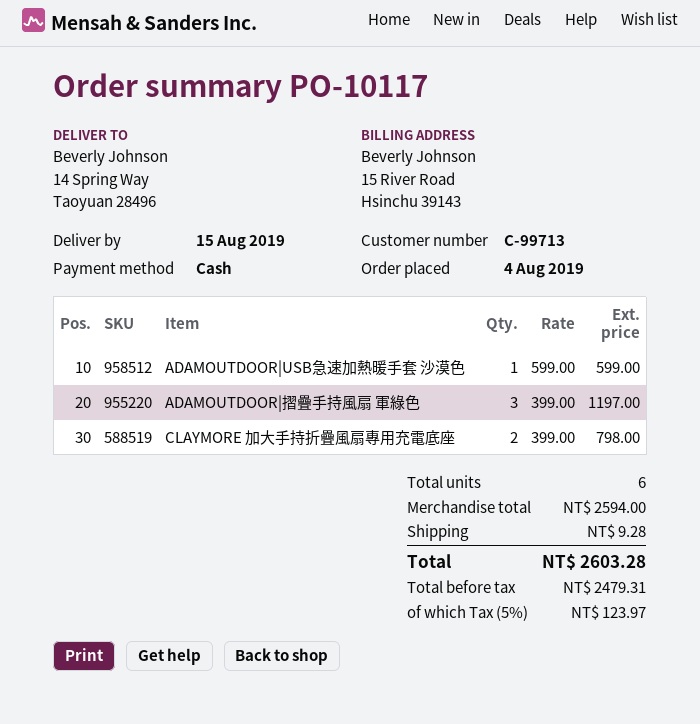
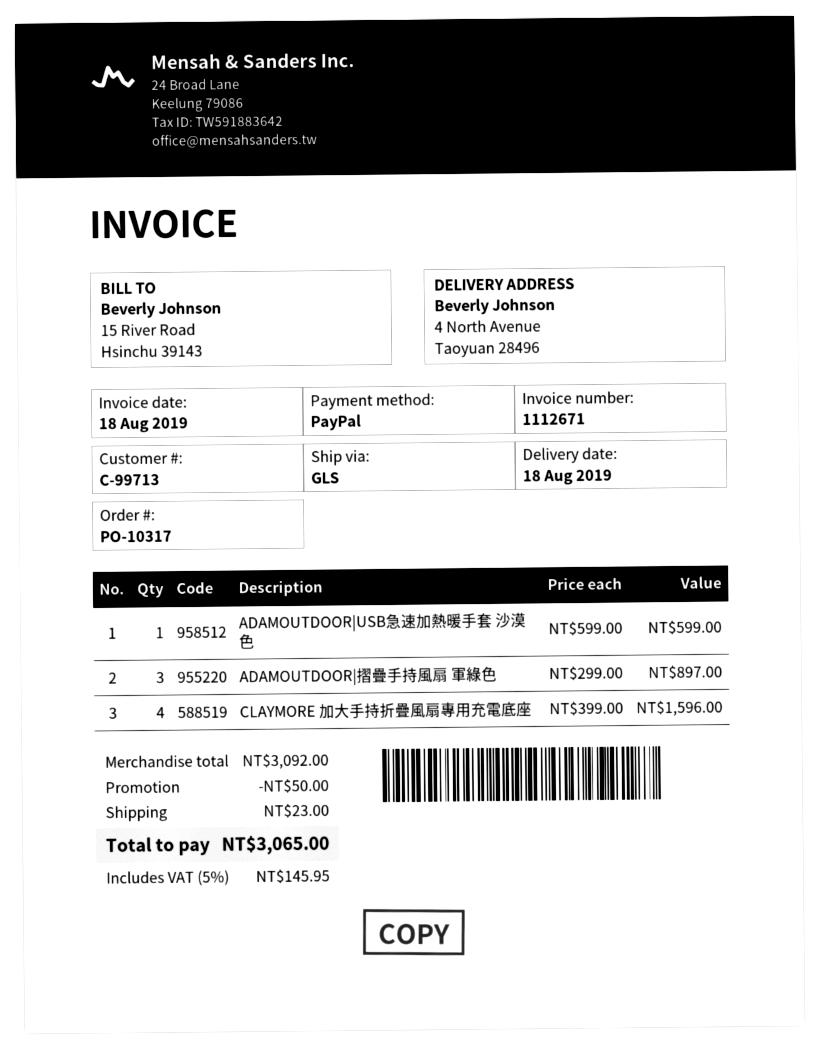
order number: PO-10117 -> PO-10317
delivery date: 2019-08-15 -> 2019-08-18
payment method: cash -> PayPal
ship to: 14 Spring Way, Taoyuan 28496 -> 4 North Avenue, Taoyuan 28496
ADAMOUTDOOR|摺疊手持風扇 軍綠色: 3 x 399.00 = 1197.00 -> 3 x 299.00 = 897.00
CLAYMORE 加大手持折疊風扇專用充電底座: 2 x 399.00 = 798.00 -> 4 x 399.00 = 1596.00
subtotal: 2594.00 -> 3092.00
discount: none -> 50.00
shipping: 9.28 -> 23.00
tax: 5% = 123.97 -> 5% = 145.95
total: 2603.28 -> 3065.00

